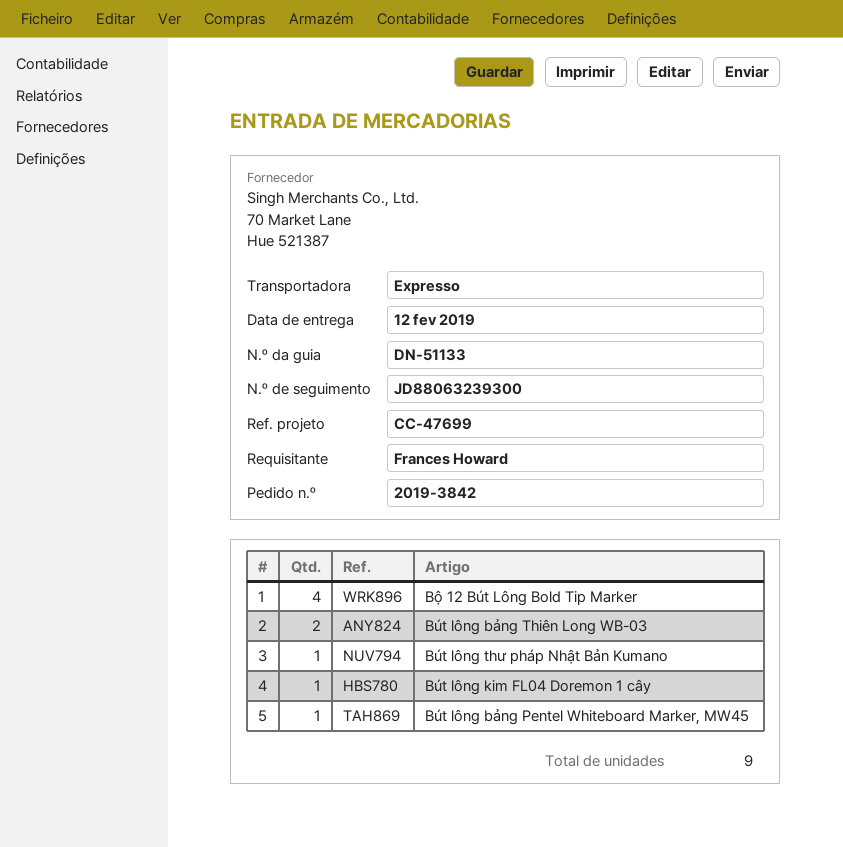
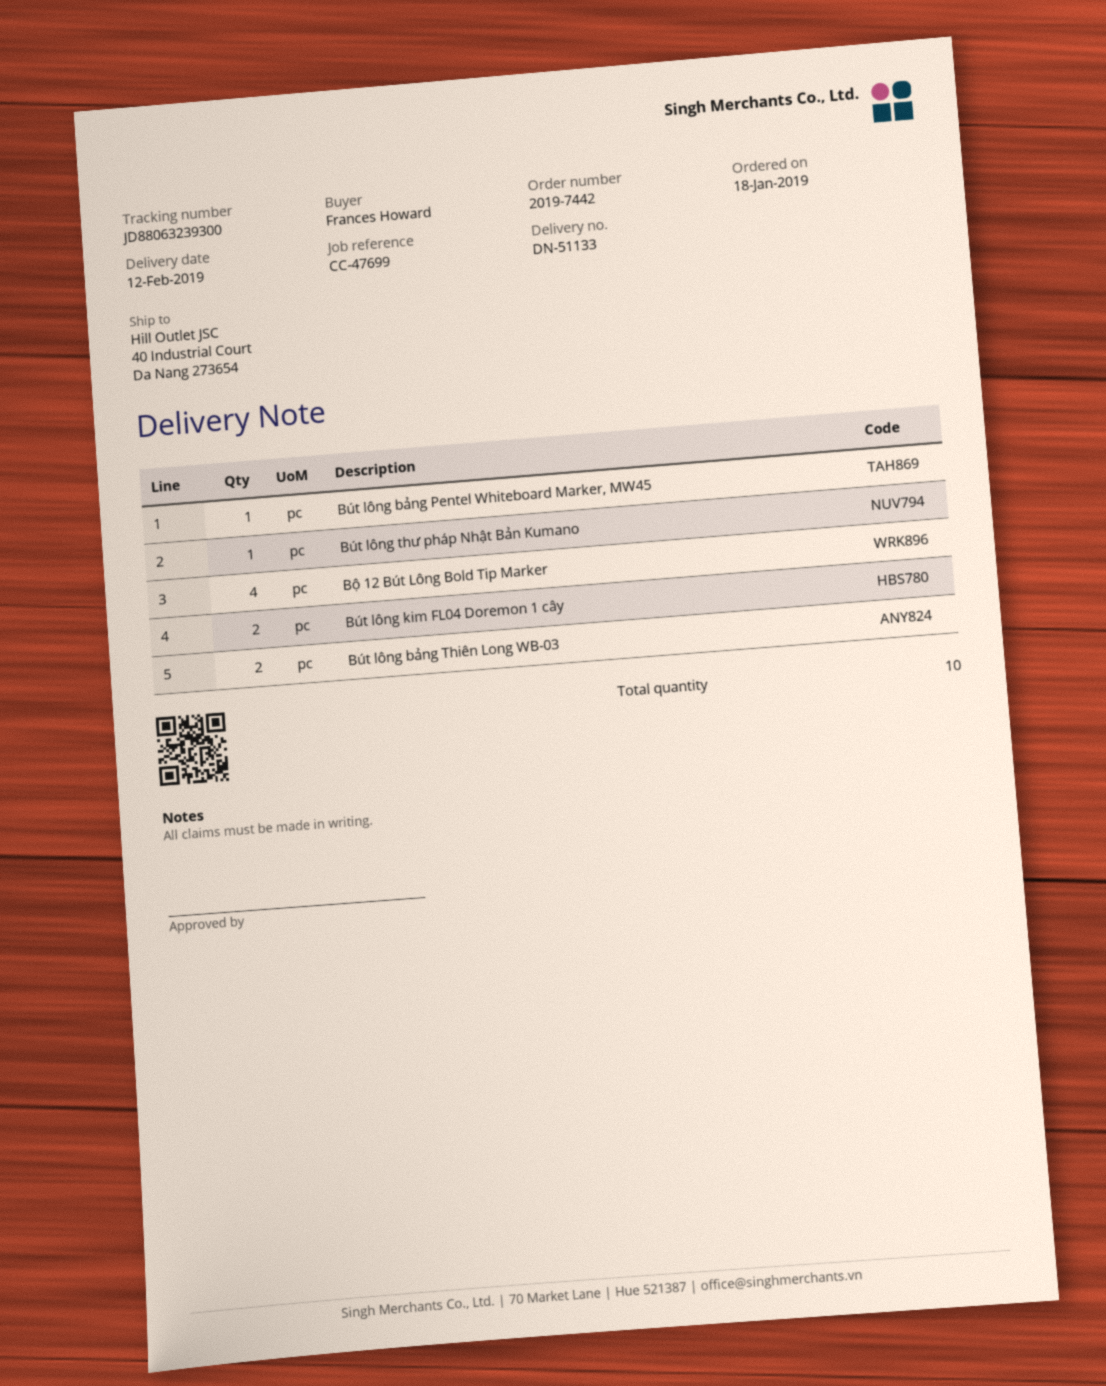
order number: 2019-3842 -> 2019-7442
Bút lông kim FL04 Doremon 1 cây: 1 -> 2
total quantity: 9 -> 10

